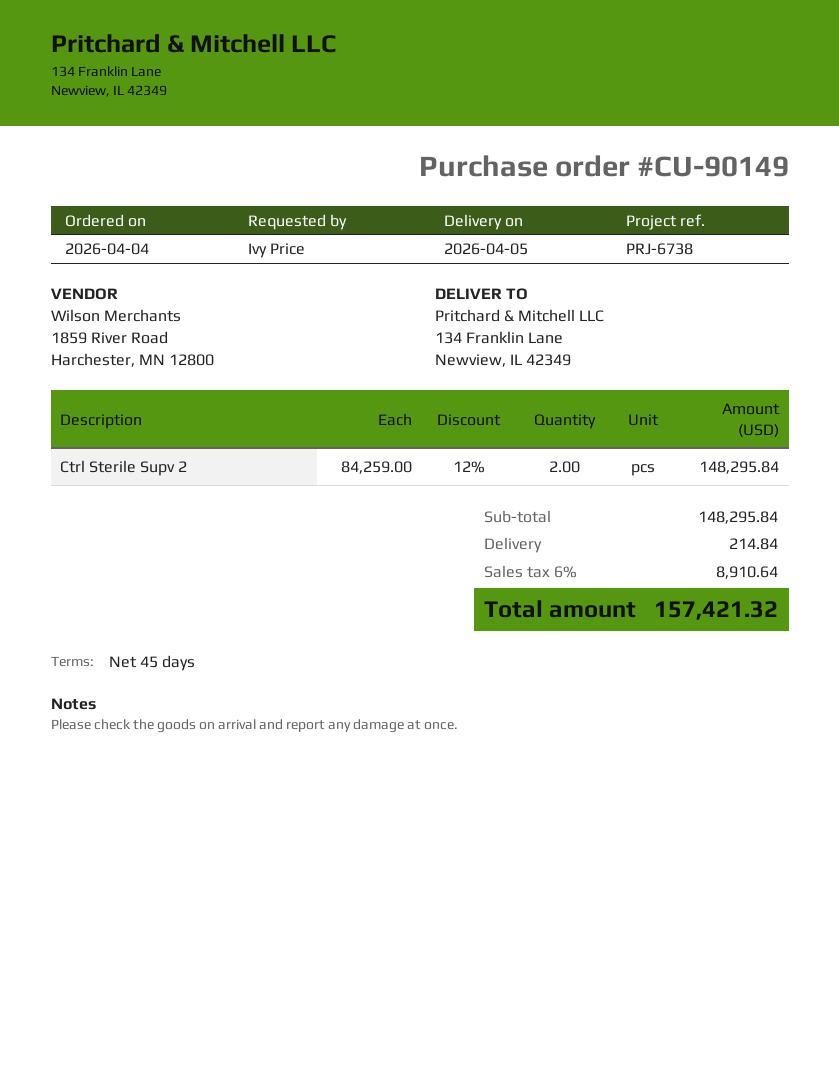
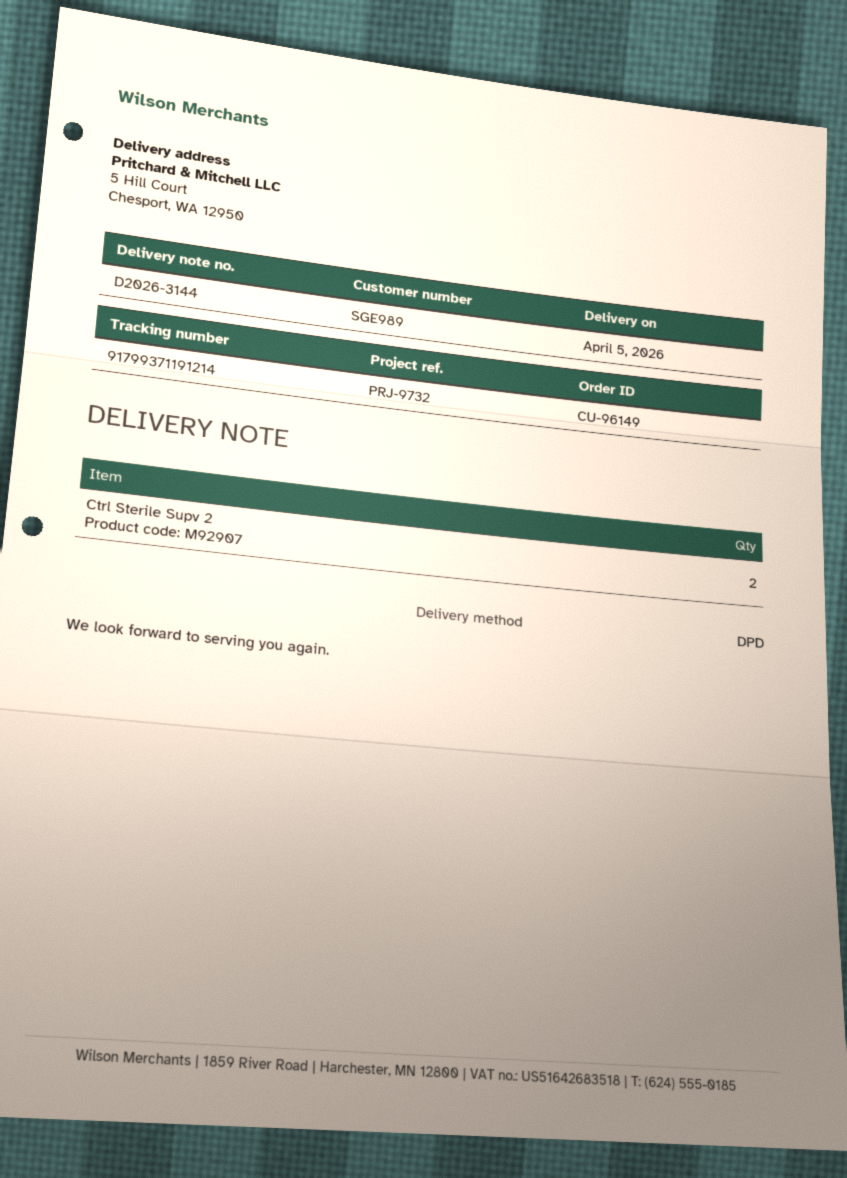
order number: CU-90149 -> CU-96149
reference: PRJ-6738 -> PRJ-9732
ship to: 134 Franklin Lane, Newview, IL 42349 -> 5 Hill Court, Chesport, WA 12950

